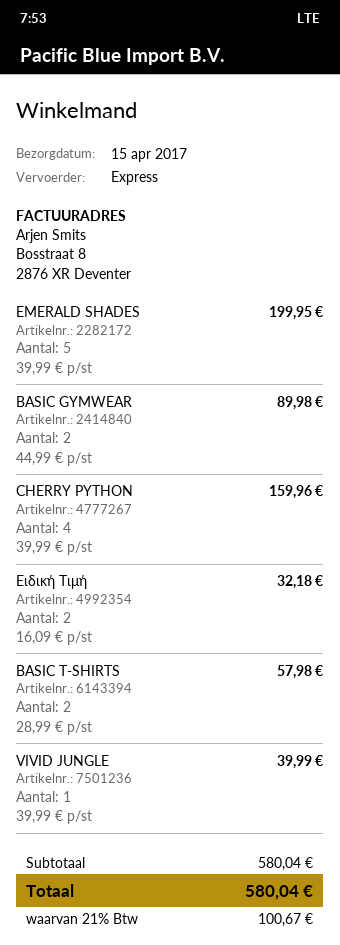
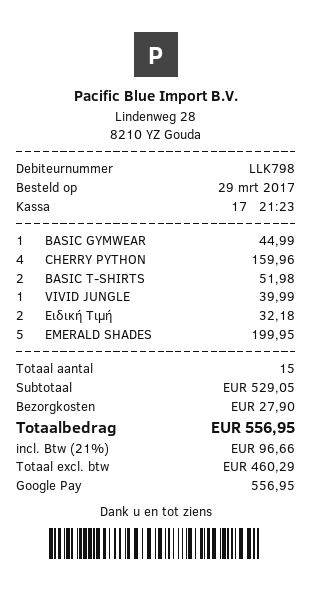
BASIC GYMWEAR: 2 for 89.98 -> 1 for 44.99
BASIC T-SHIRTS: 2 for 57.98 -> 2 for 51.98
subtotal: 580.04 -> 529.05
shipping: none -> 27.90
tax: 21% = 100.67 -> 21% = 96.66
total: 580.04 -> 556.95

